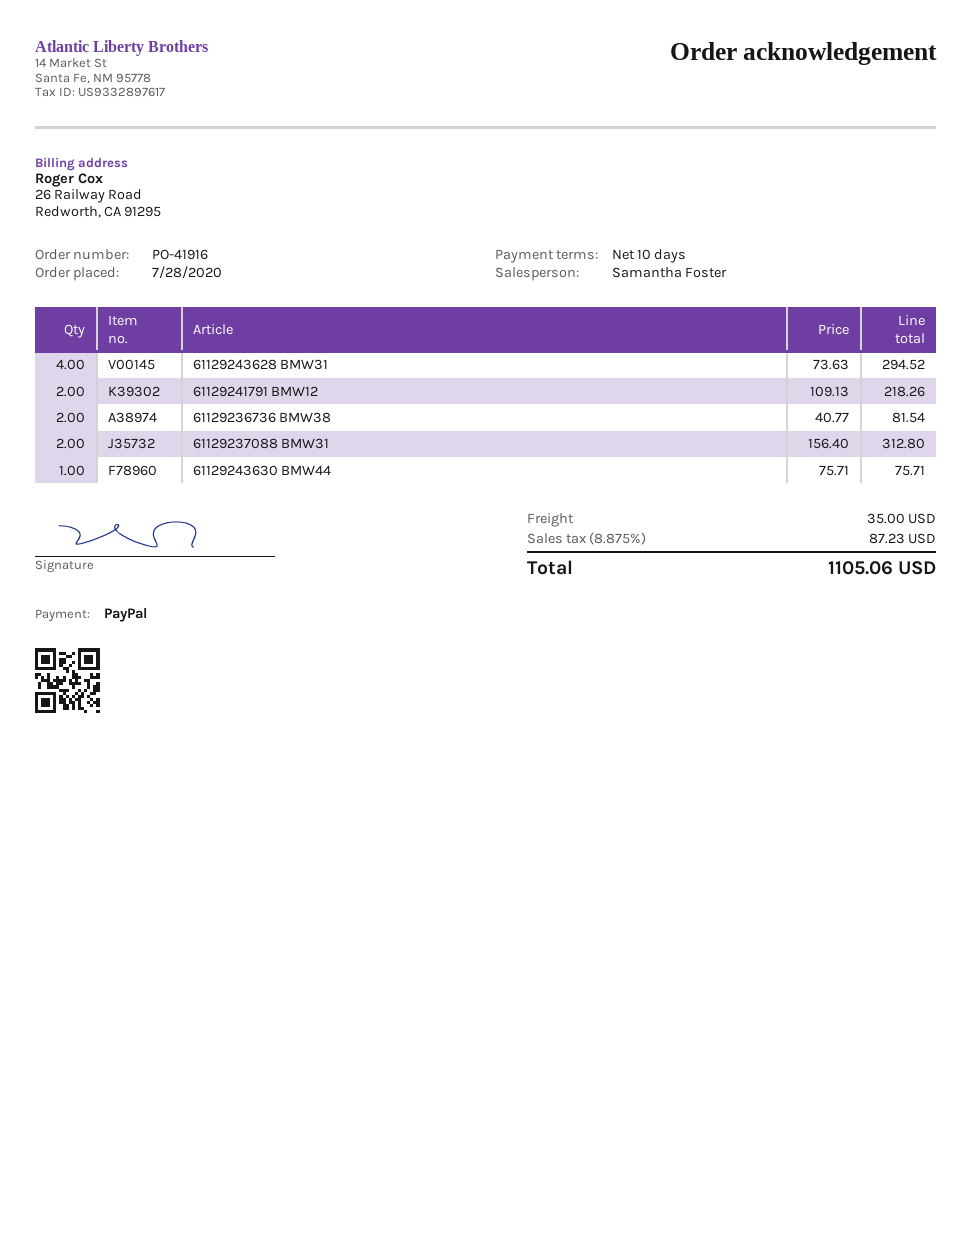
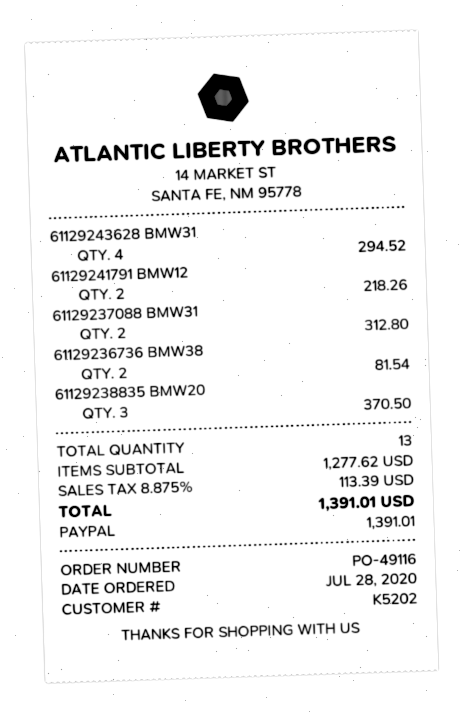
order number: PO-41916 -> PO-49116
61129243630 BMW44: 1 for 75.71 -> none
61129238835 BMW20: none -> 3 for 370.50
shipping: 35.00 -> none
tax: 8.875% = 87.23 -> 8.875% = 113.39
total: 1105.06 -> 1391.01

